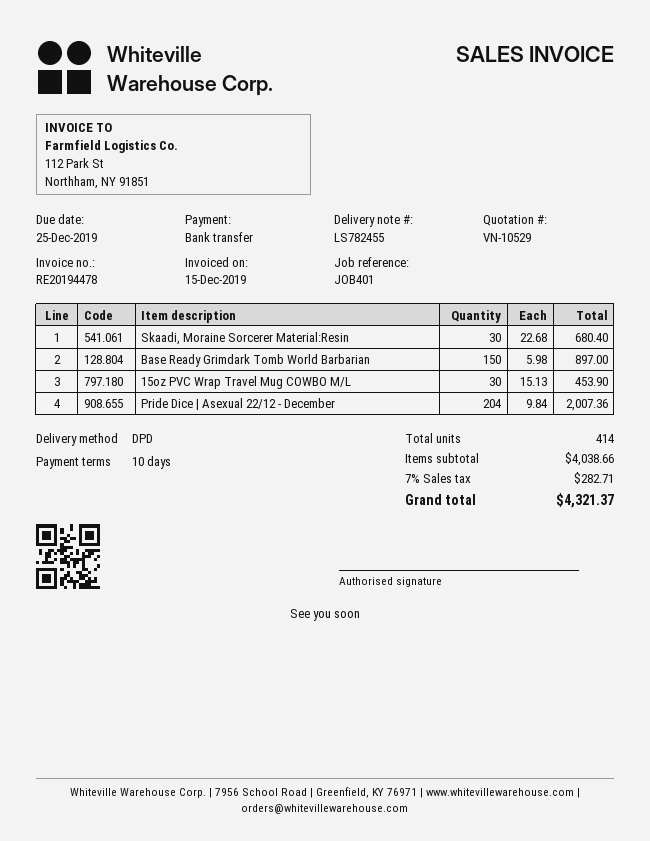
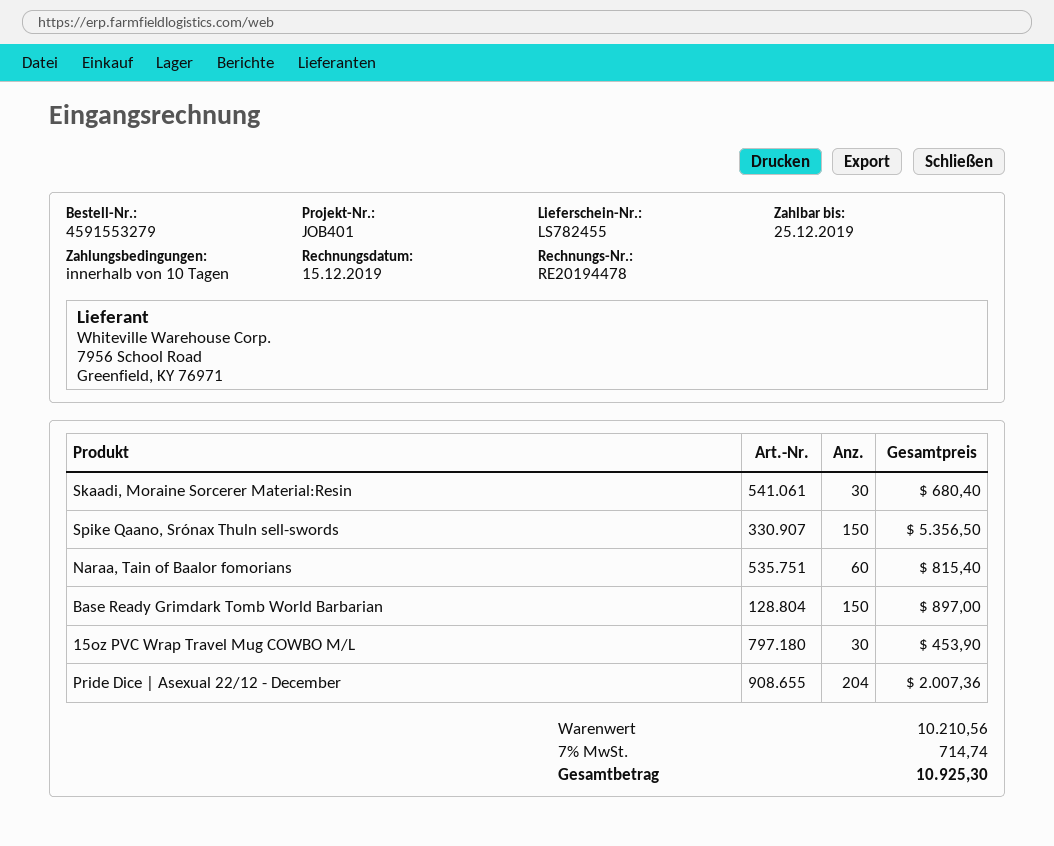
Spike Qaano, Srónax Thuln sell-swords: none -> 150 for 5356.50
Naraa, Tain of Baalor fomorians: none -> 60 for 815.40
subtotal: 4038.66 -> 10210.56
tax: 7% = 282.71 -> 7% = 714.74
total: 4321.37 -> 10925.30

